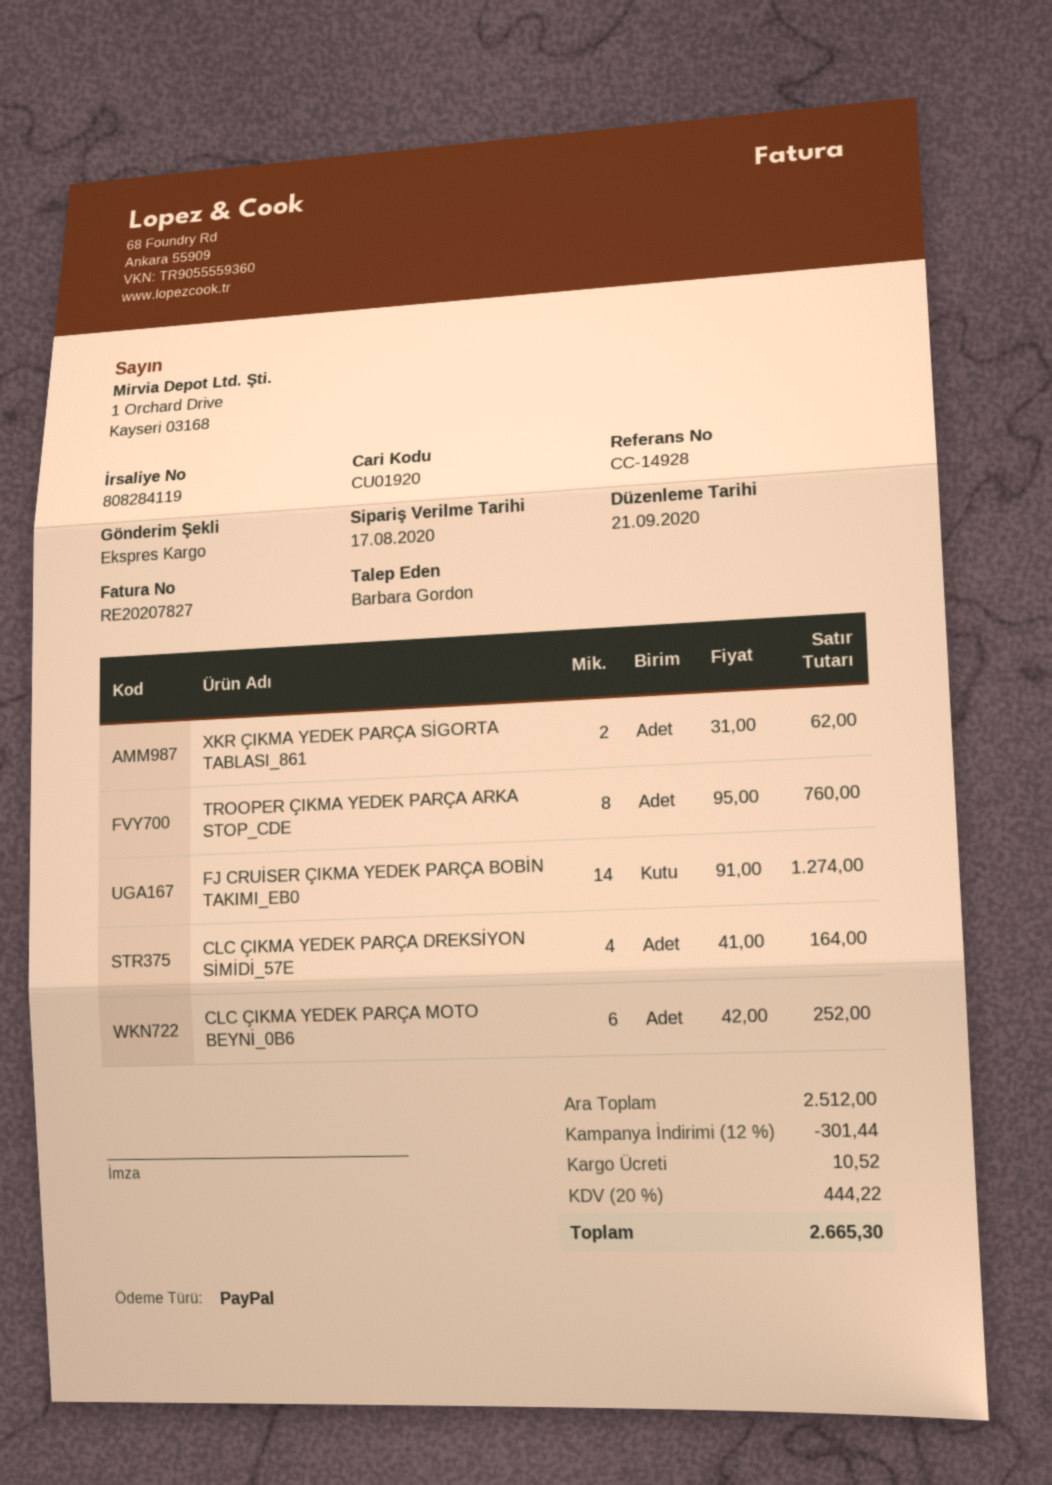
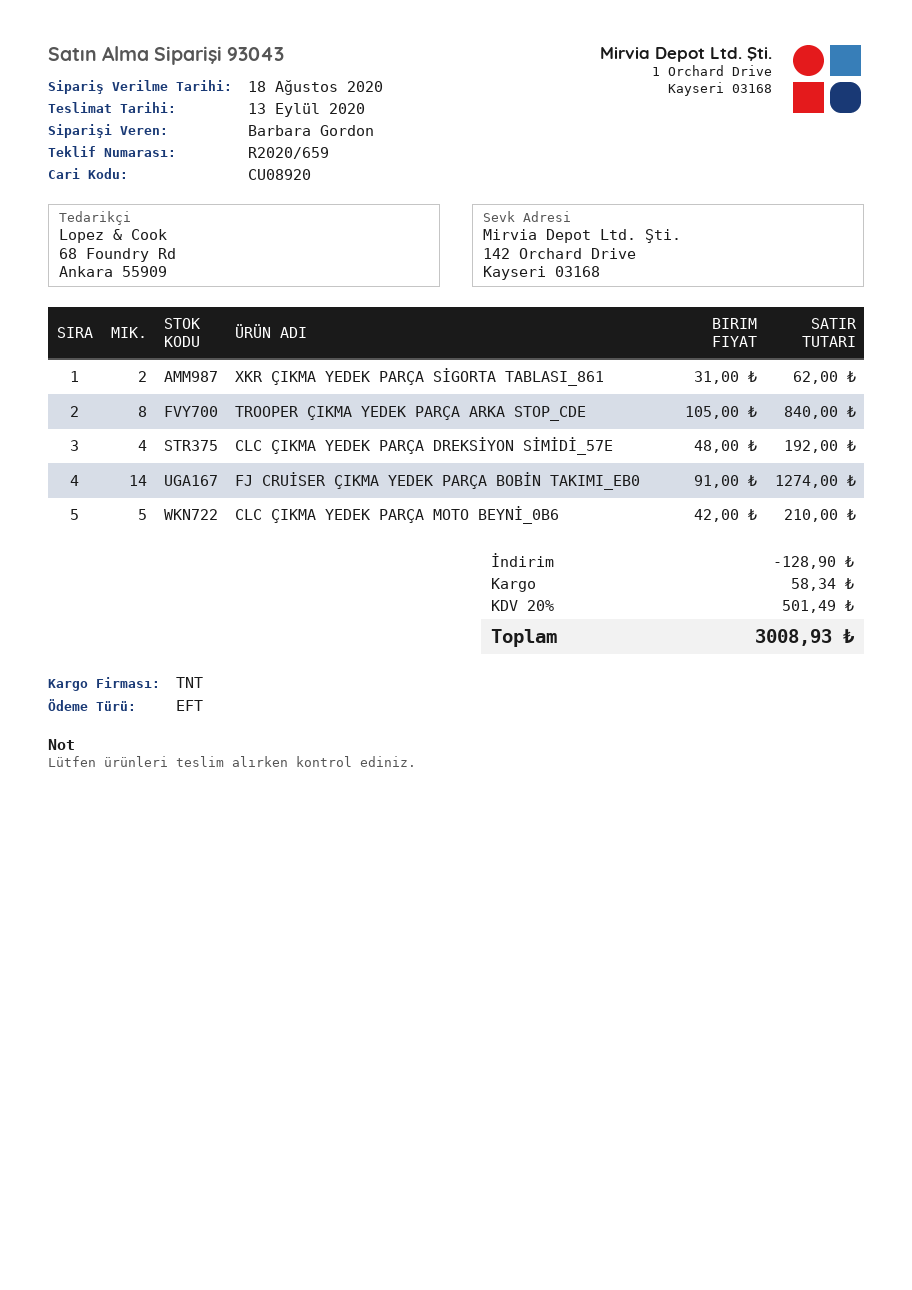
order date: 2020-08-17 -> 2020-08-18
customer number: CU01920 -> CU08920
payment method: PayPal -> bank transfer
shipping method: express -> TNT
TROOPER ÇIKMA YEDEK PARÇA ARKA STOP_CDE: 8 x 95.00 = 760.00 -> 8 x 105.00 = 840.00
CLC ÇIKMA YEDEK PARÇA DREKSİYON SİMİDİ_57E: 4 x 41.00 = 164.00 -> 4 x 48.00 = 192.00
CLC ÇIKMA YEDEK PARÇA MOTO BEYNİ_0B6: 6 x 42.00 = 252.00 -> 5 x 42.00 = 210.00
discount: 301.44 -> 128.90
shipping: 10.52 -> 58.34
tax: 20% = 444.22 -> 20% = 501.49
total: 2665.30 -> 3008.93

